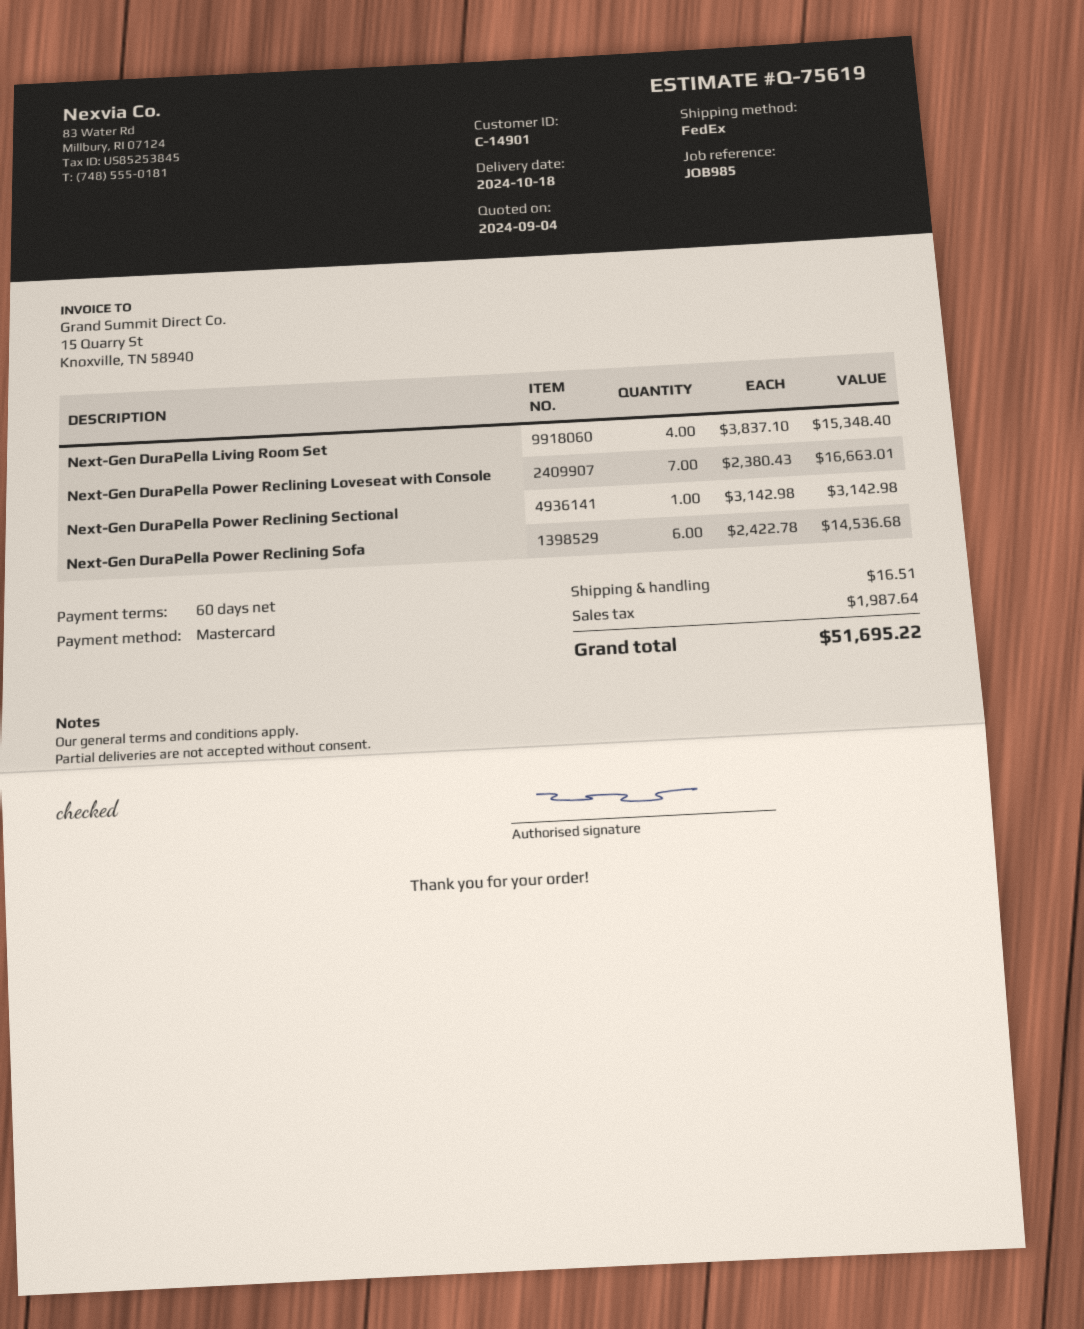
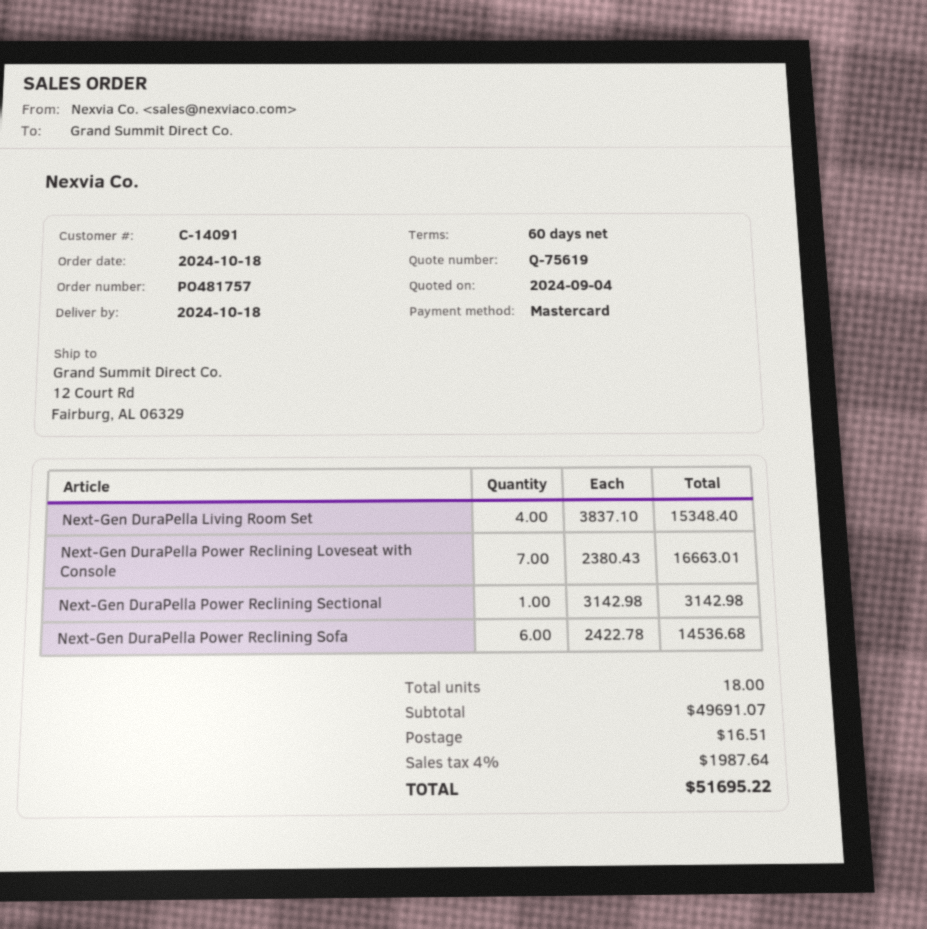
customer number: C-14901 -> C-14091

